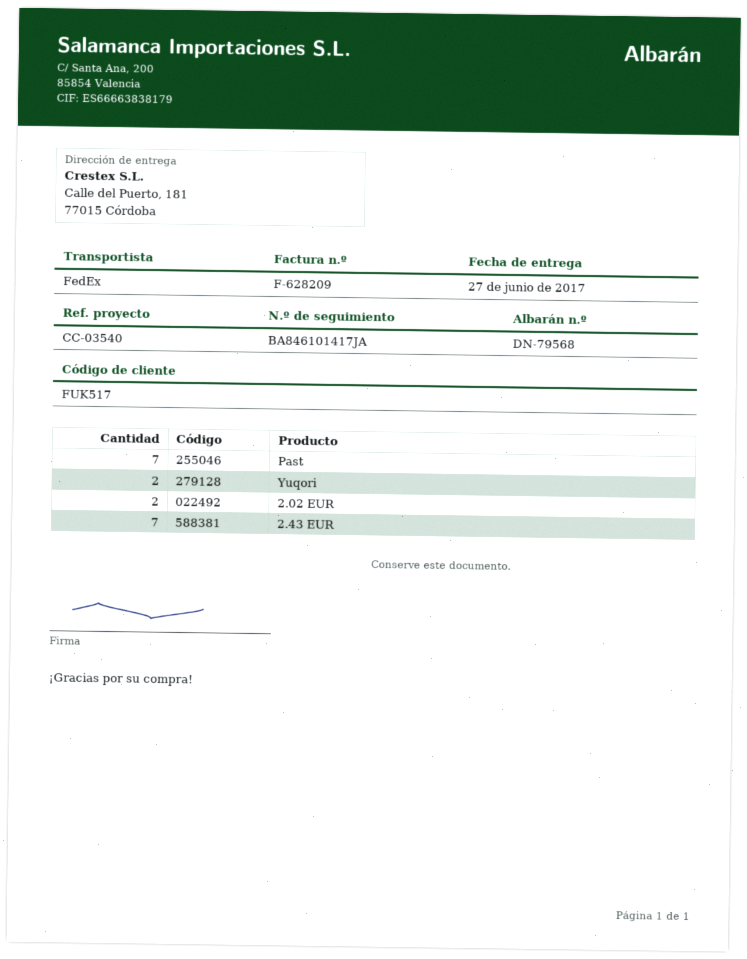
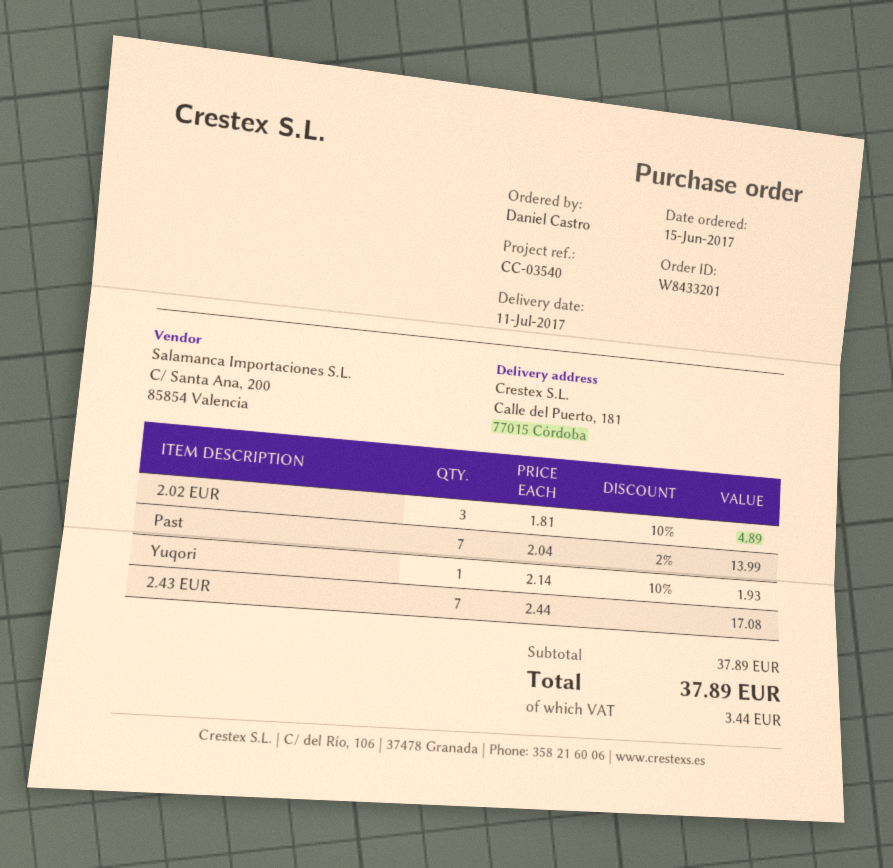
delivery date: 2017-06-27 -> 2017-07-11
Yuqori: 2 -> 1
2.02 EUR: 2 -> 3

